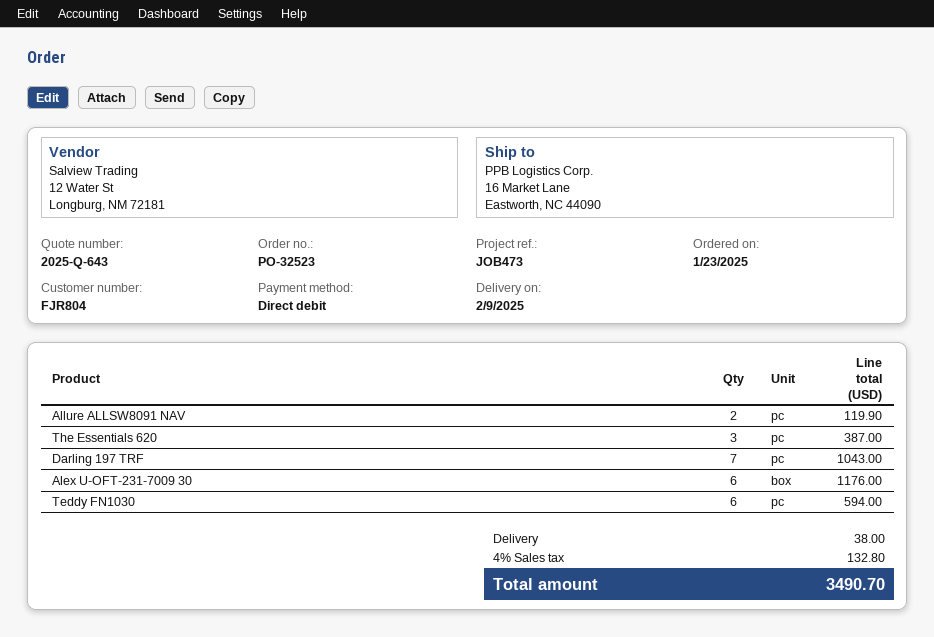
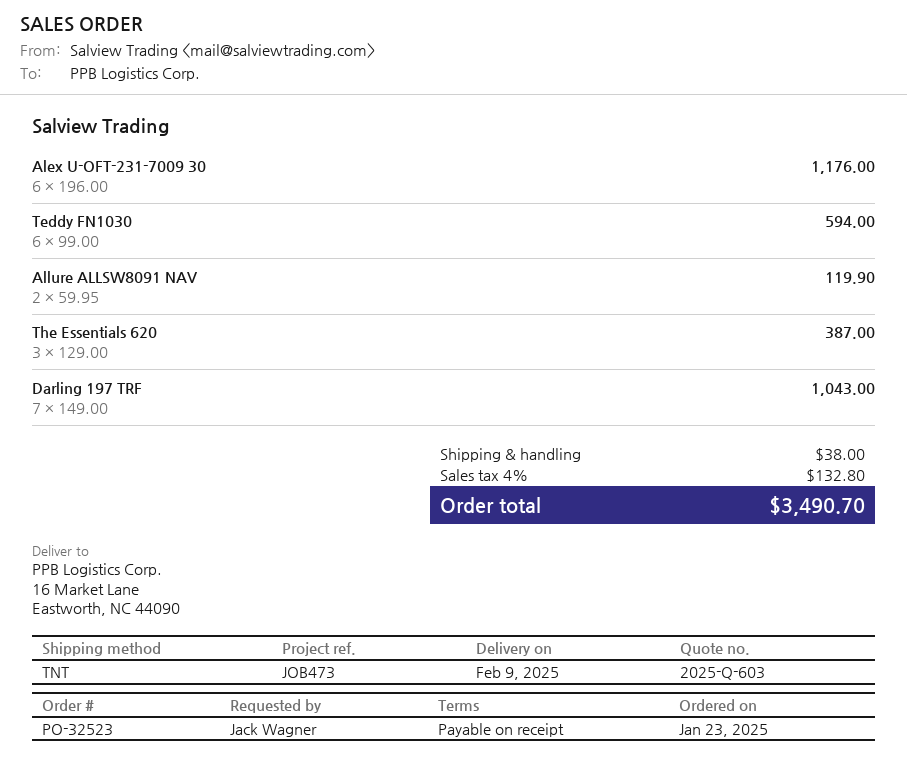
quote number: 2025-Q-643 -> 2025-Q-603

